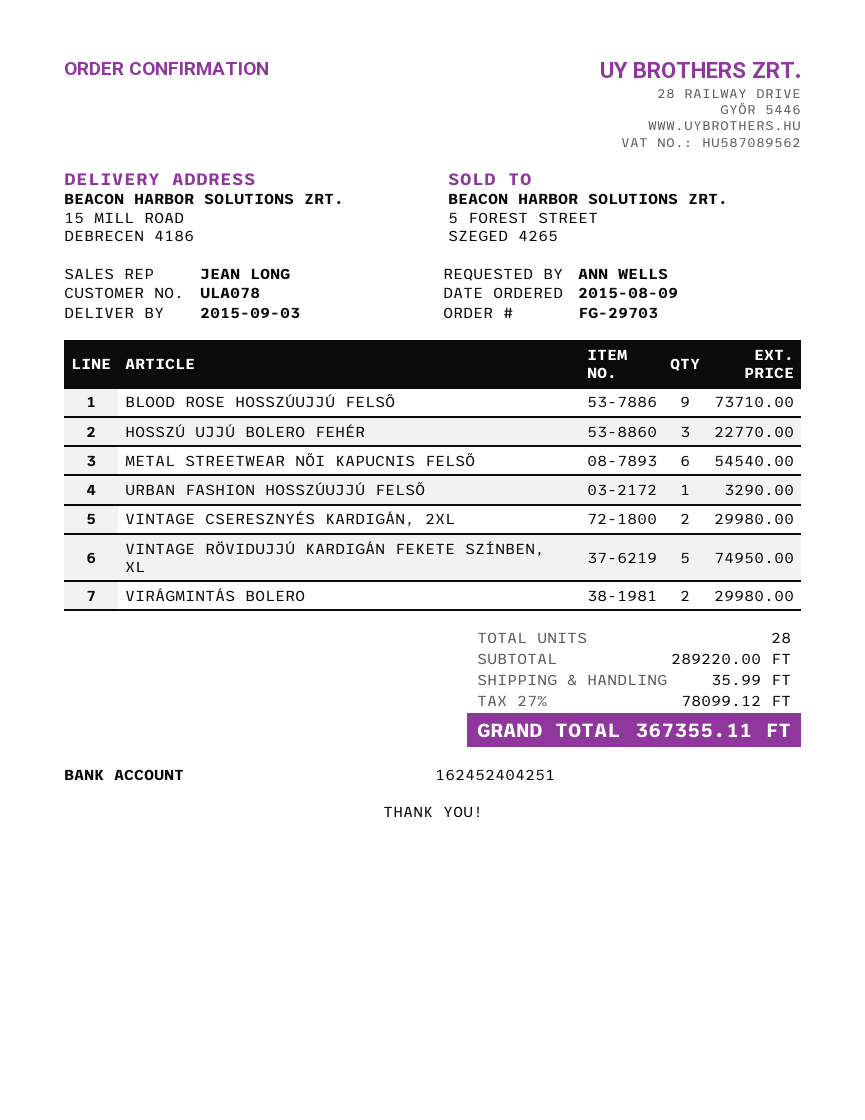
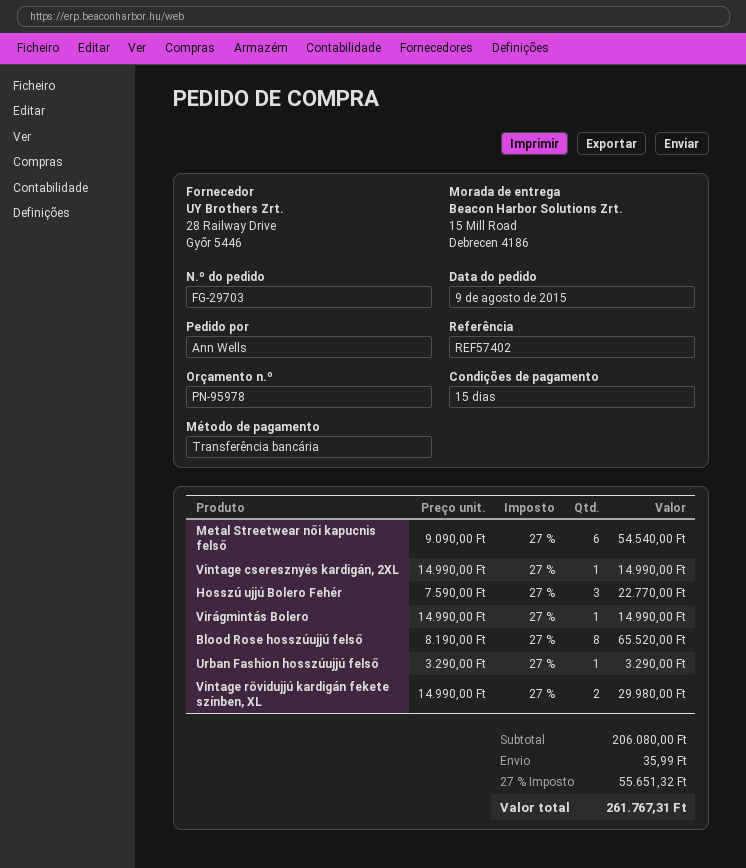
BLOOD ROSE HOSSZÚUJJÚ FELSŐ: 9 for 73710.00 -> 8 for 65520.00
VINTAGE CSERESZNYÉS KARDIGÁN, 2XL: 2 for 29980.00 -> 1 for 14990.00
VINTAGE RÖVIDUJJÚ KARDIGÁN FEKETE SZÍNBEN, XL: 5 for 74950.00 -> 2 for 29980.00
VIRÁGMINTÁS BOLERO: 2 for 29980.00 -> 1 for 14990.00
subtotal: 289220.00 -> 206080.00
tax: 27% = 78099.12 -> 27% = 55651.32
total: 367355.11 -> 261767.31

